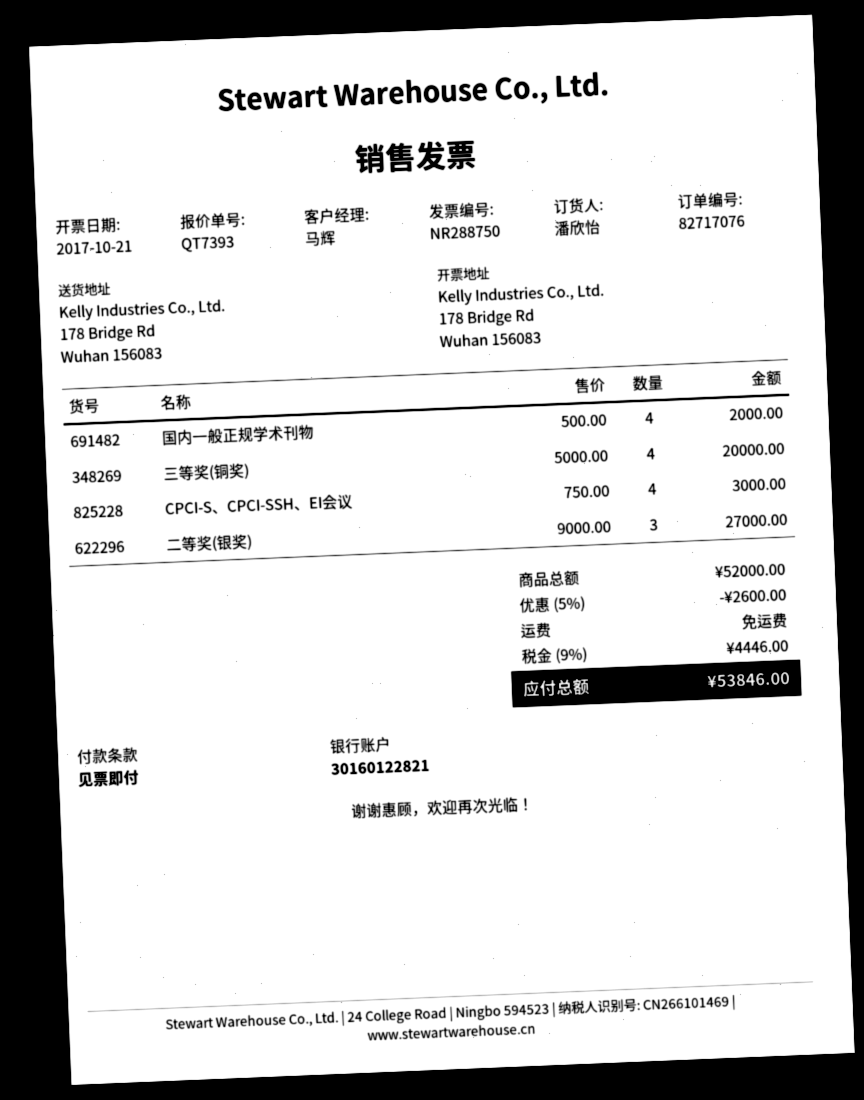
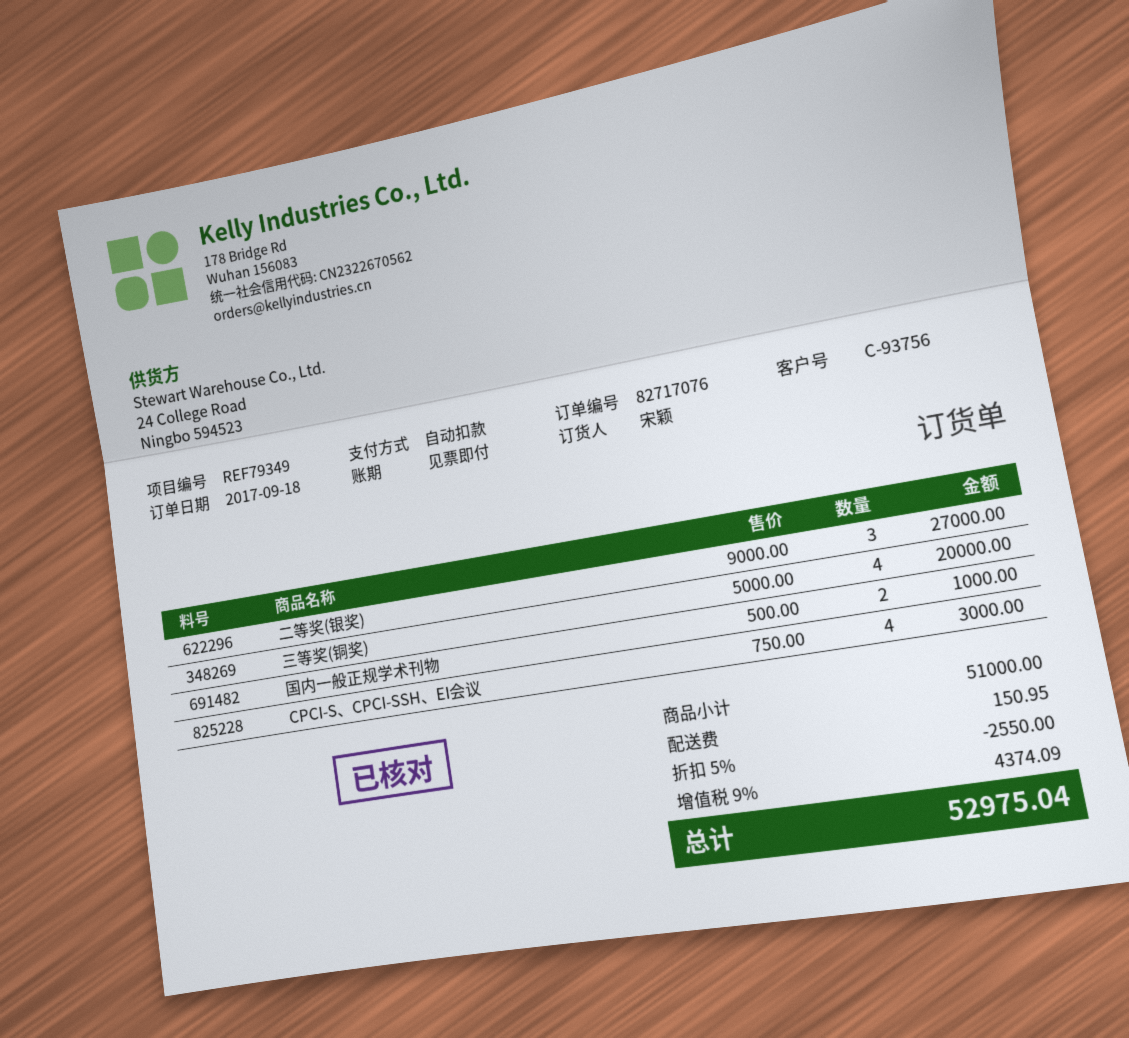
ordered by: 潘欣怡 -> 宋颖
国内一般正规学术刊物: 4 x 500.00 = 2000.00 -> 2 x 500.00 = 1000.00
subtotal: 52000.00 -> 51000.00
discount: 5% = 2600.00 -> 5% = 2550.00
shipping: 0.00 -> 150.95
tax: 9% = 4446.00 -> 9% = 4374.09
total: 53846.00 -> 52975.04

